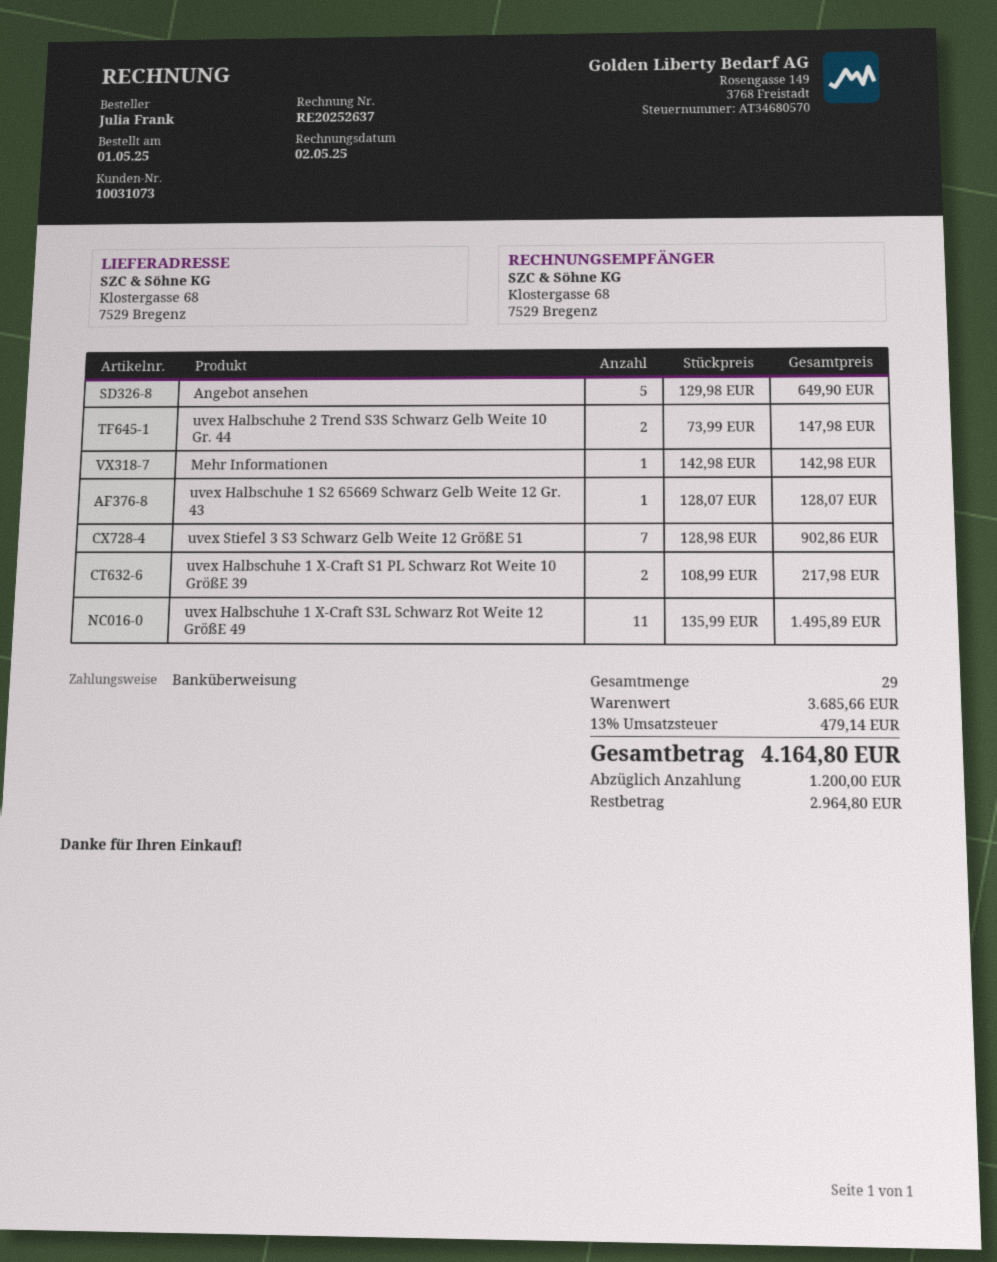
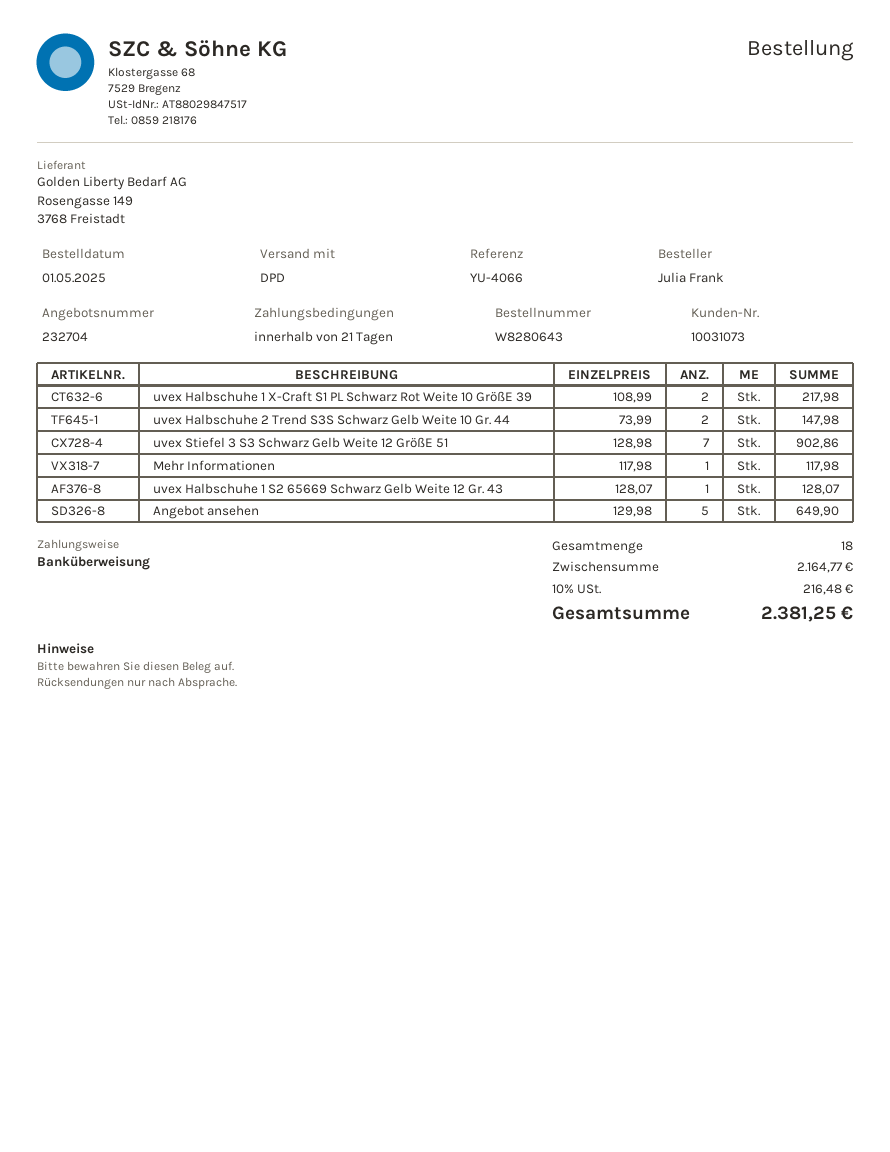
Mehr Informationen: 1 x 142.98 = 142.98 -> 1 x 117.98 = 117.98
uvex Halbschuhe 1 X-Craft S3L Schwarz Rot Weite 12 GrößE 49: 11 x 135.99 = 1495.89 -> none
total quantity: 29 -> 18
subtotal: 3685.66 -> 2164.77
tax: 13% = 479.14 -> 10% = 216.48
total: 4164.80 -> 2381.25

